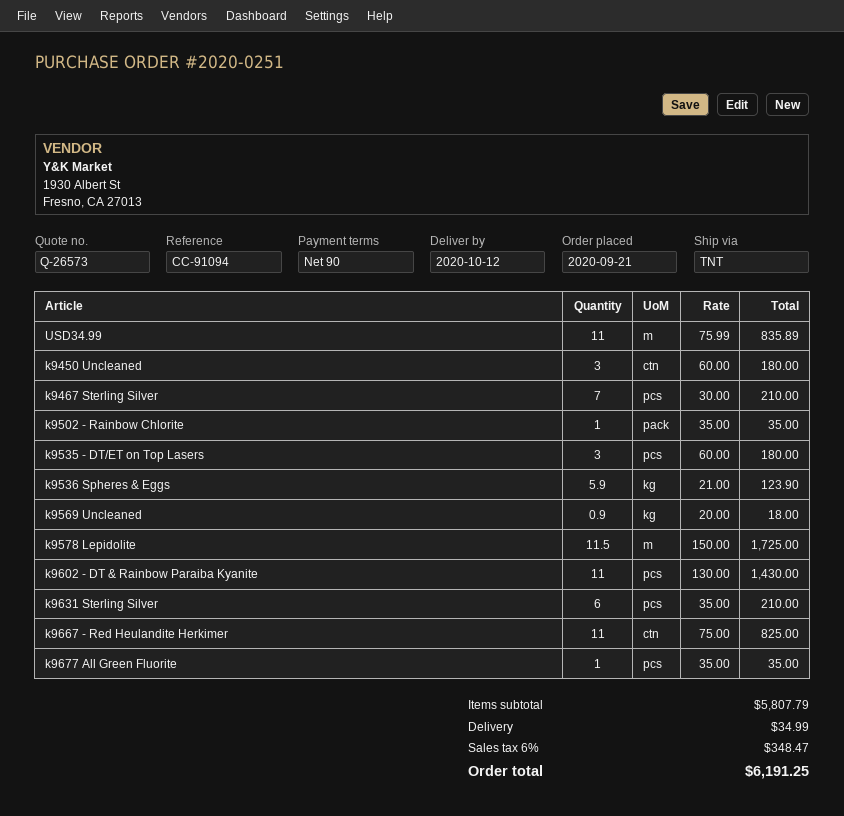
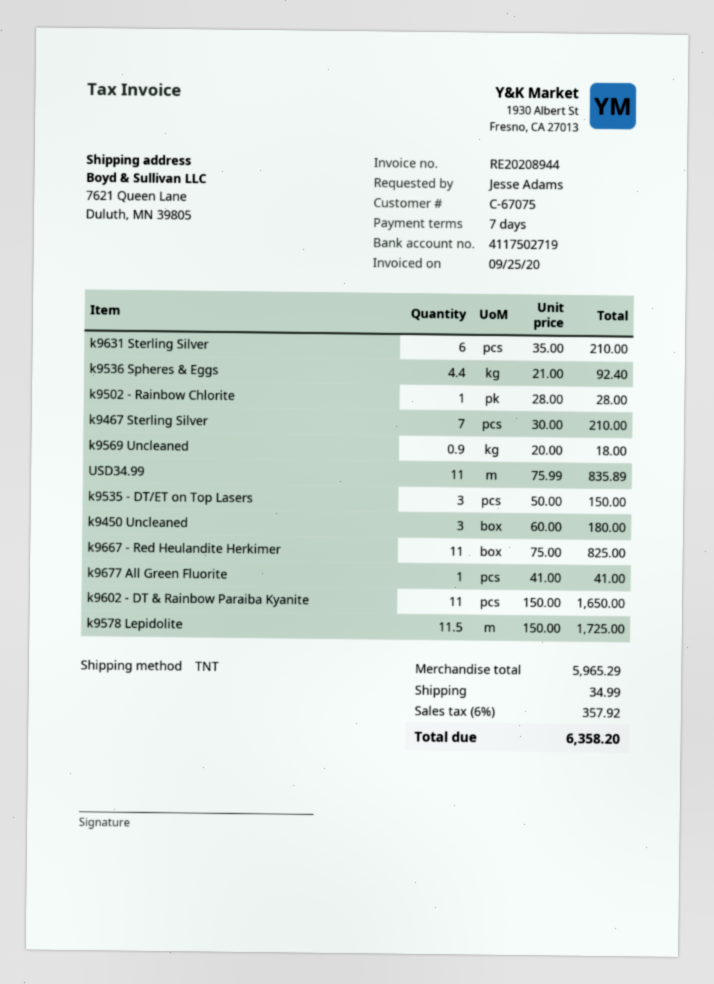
payment terms: 90 days -> 7 days
k9502 - Rainbow Chlorite: 1 x 35.00 = 35.00 -> 1 x 28.00 = 28.00
k9535 - DT/ET on Top Lasers: 3 x 60.00 = 180.00 -> 3 x 50.00 = 150.00
k9536 Spheres & Eggs: 5.9 x 21.00 = 123.90 -> 4.4 x 21.00 = 92.40
k9602 - DT & Rainbow Paraiba Kyanite: 11 x 130.00 = 1430.00 -> 11 x 150.00 = 1650.00
k9677 All Green Fluorite: 1 x 35.00 = 35.00 -> 1 x 41.00 = 41.00
subtotal: 5807.79 -> 5965.29
tax: 6% = 348.47 -> 6% = 357.92
total: 6191.25 -> 6358.20

